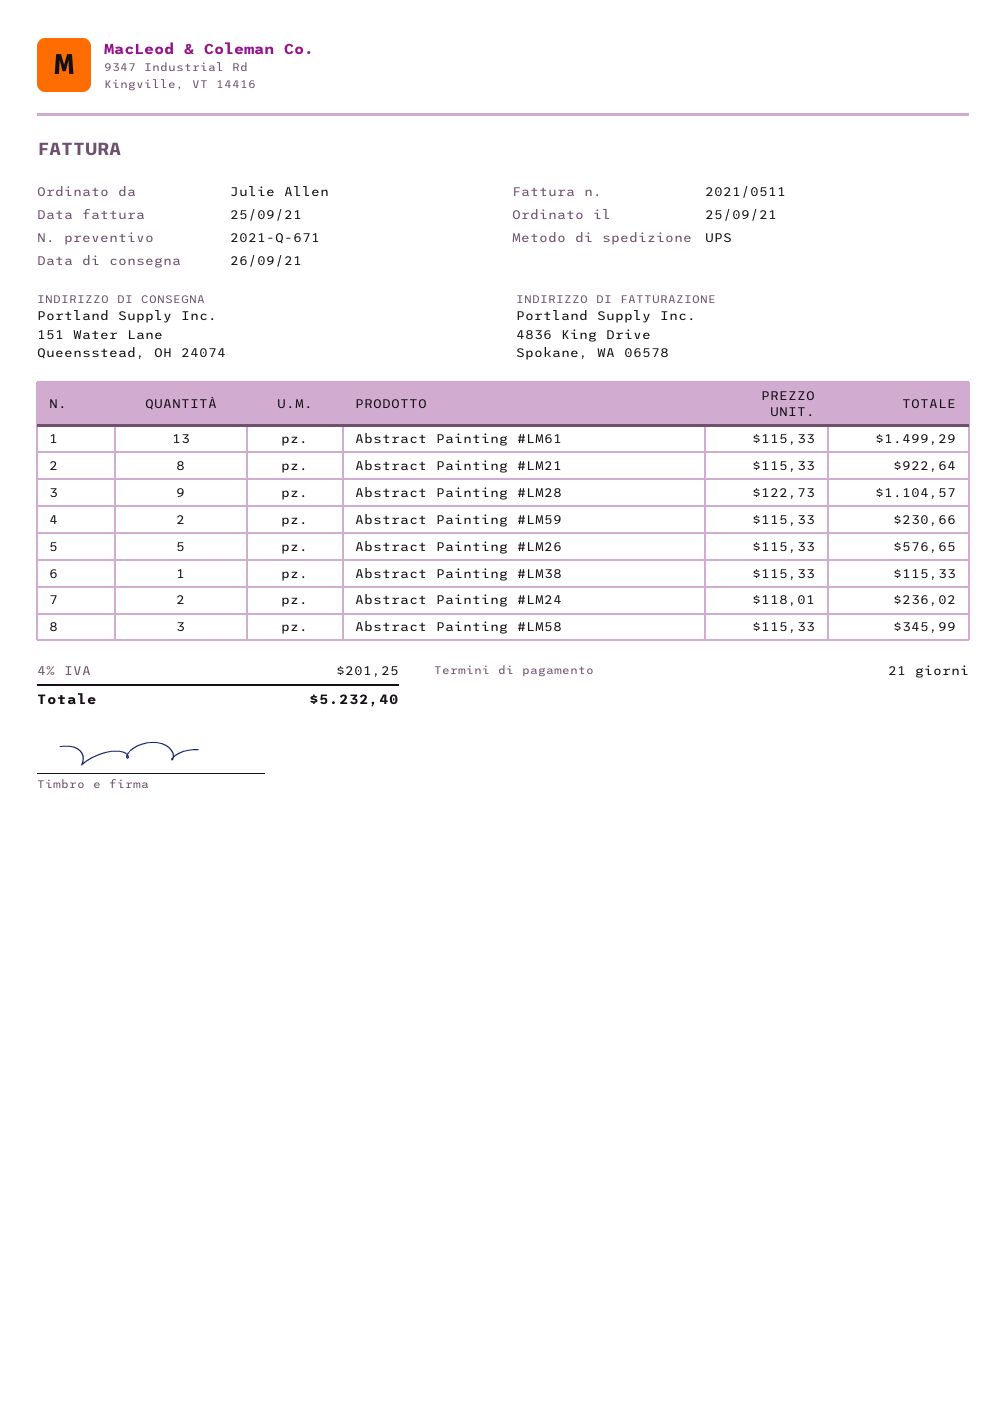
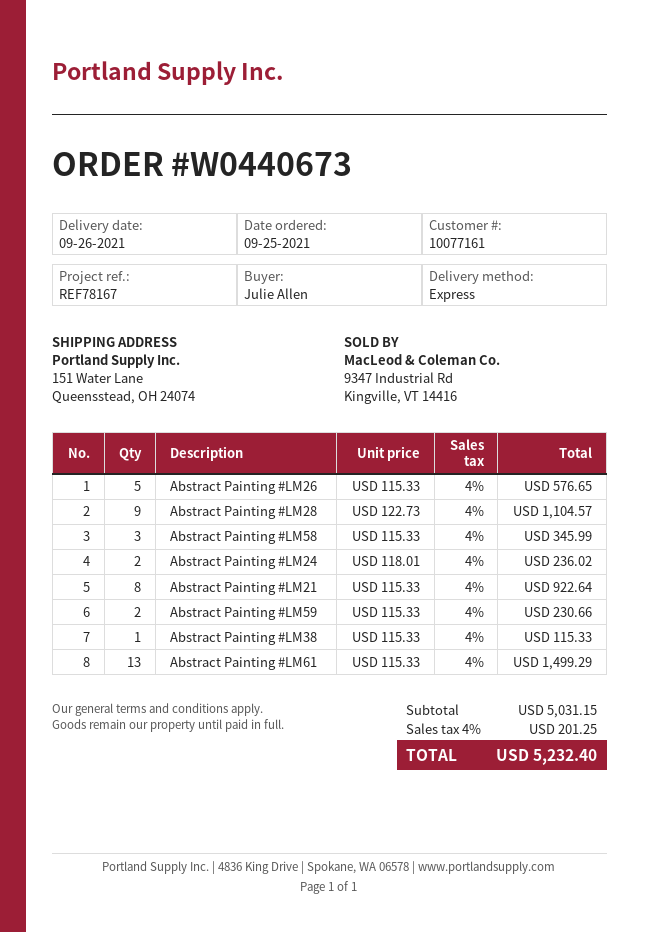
shipping method: UPS -> express

